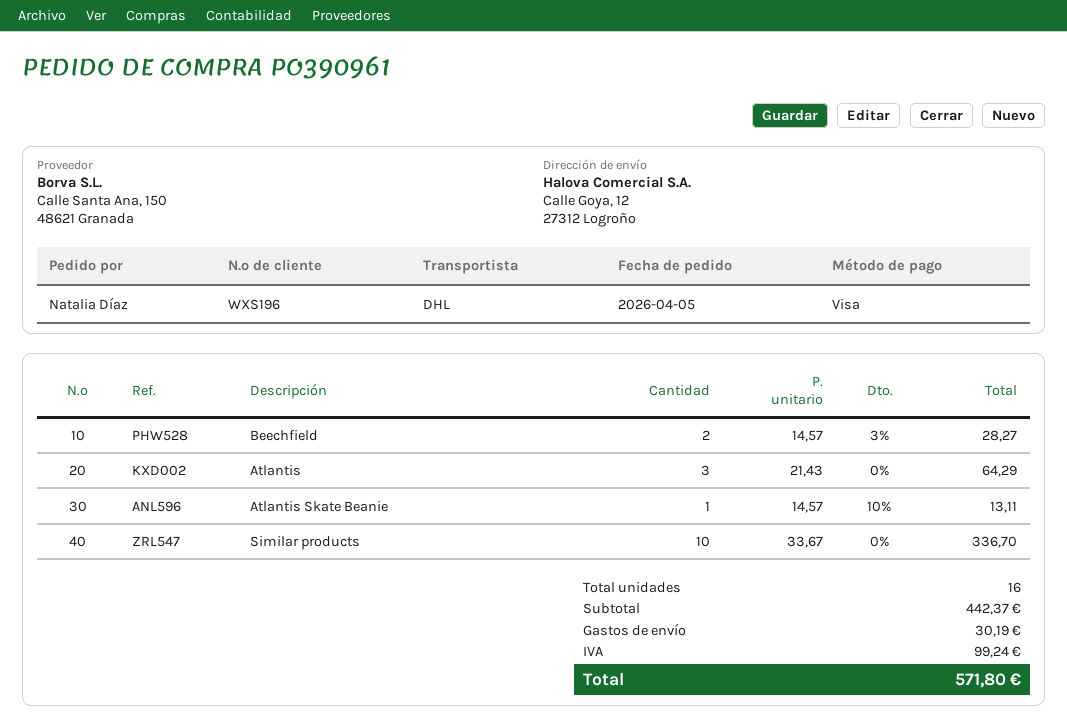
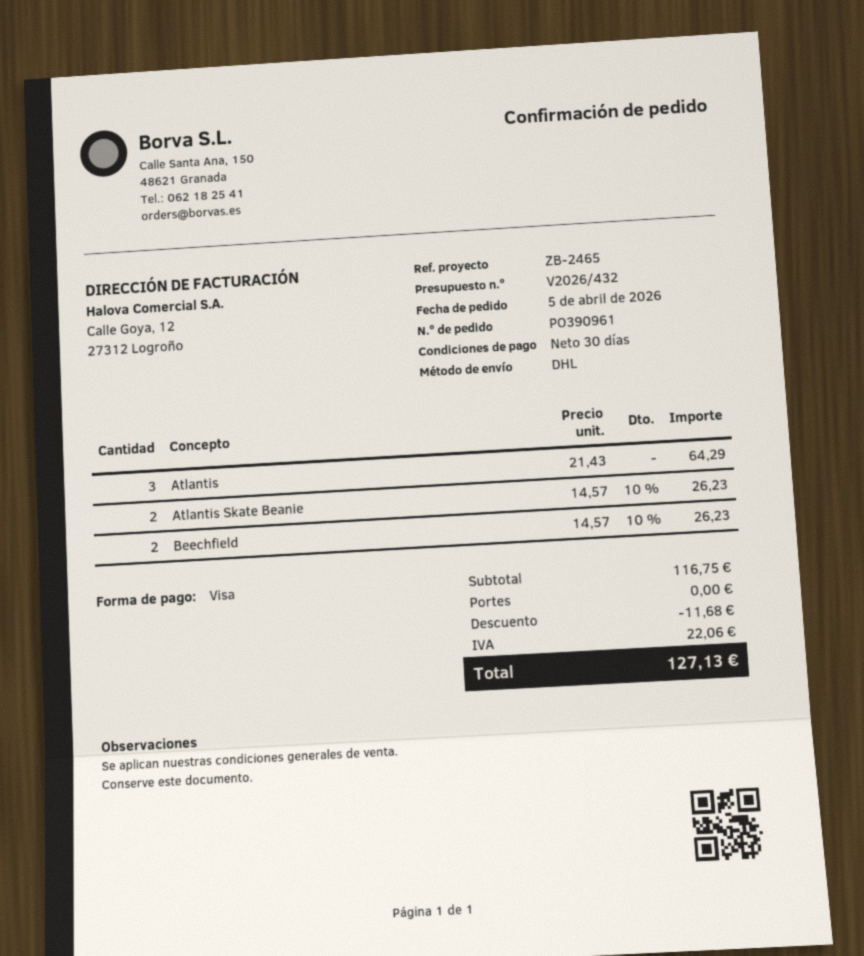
Beechfield: 2 x 14.57 - 3% = 28.27 -> 2 x 14.57 - 10% = 26.23
Atlantis Skate Beanie: 1 x 14.57 - 10% = 13.11 -> 2 x 14.57 - 10% = 26.23
Similar products: 10 x 33.67 = 336.70 -> none
subtotal: 442.37 -> 116.75
discount: none -> 11.68
shipping: 30.19 -> 0.00
tax: 99.24 -> 22.06
total: 571.80 -> 127.13

